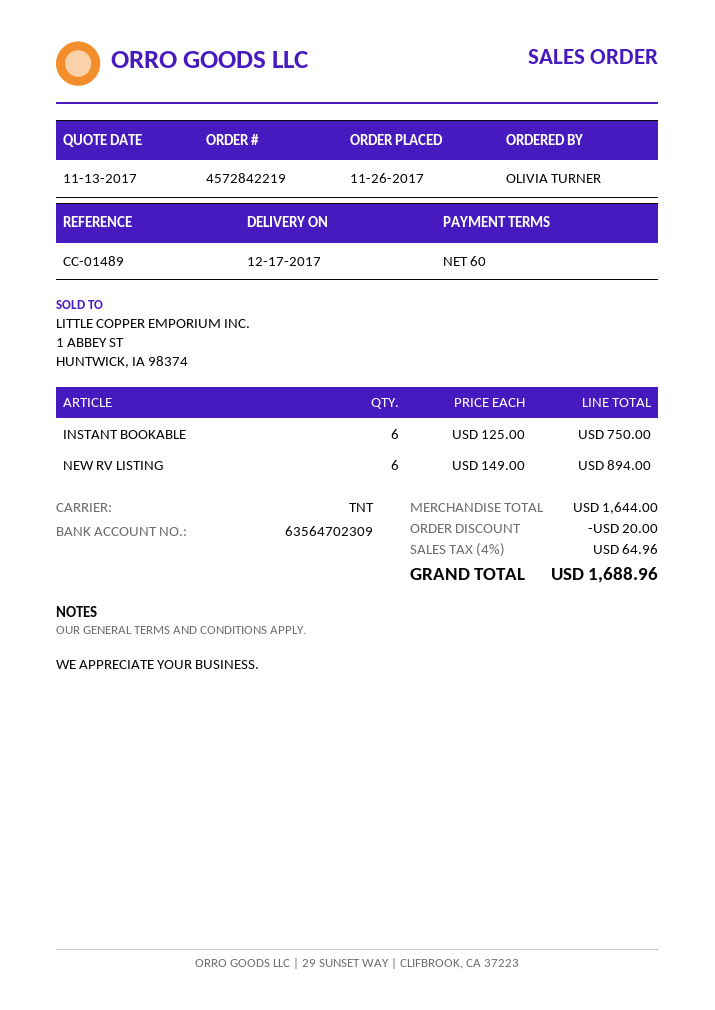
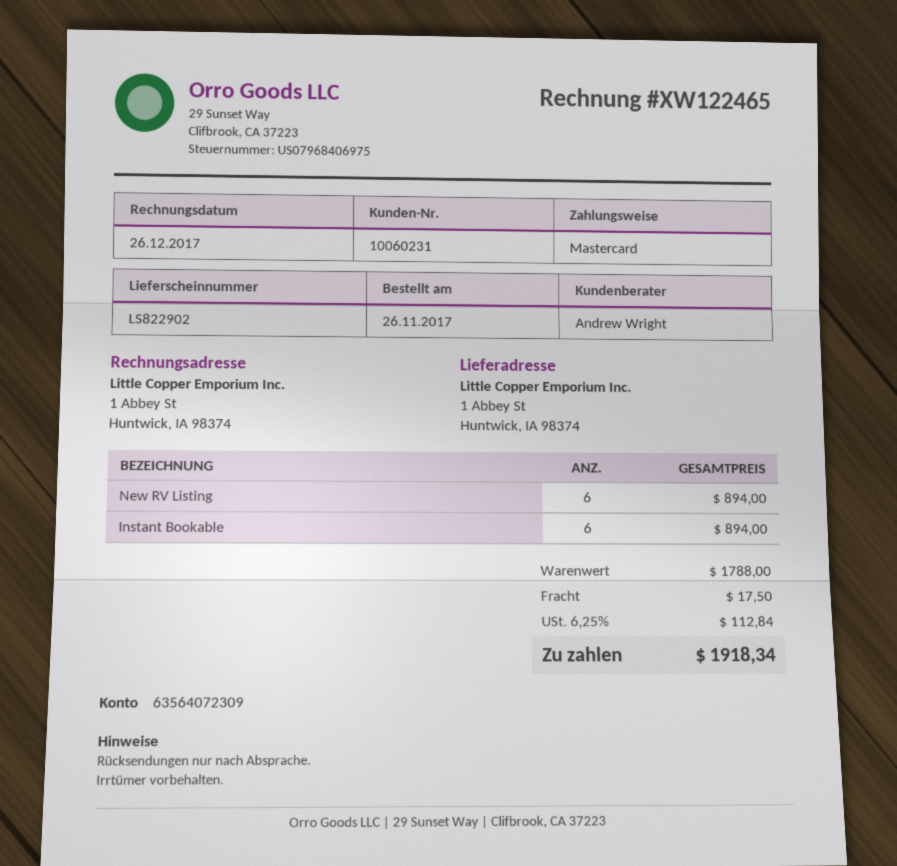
bank account: 63564702309 -> 63564072309
INSTANT BOOKABLE: 6 for 750.00 -> 6 for 894.00
subtotal: 1644.00 -> 1788.00
discount: 20.00 -> none
shipping: none -> 17.50
tax: 4% = 64.96 -> 6.25% = 112.84
total: 1688.96 -> 1918.34

